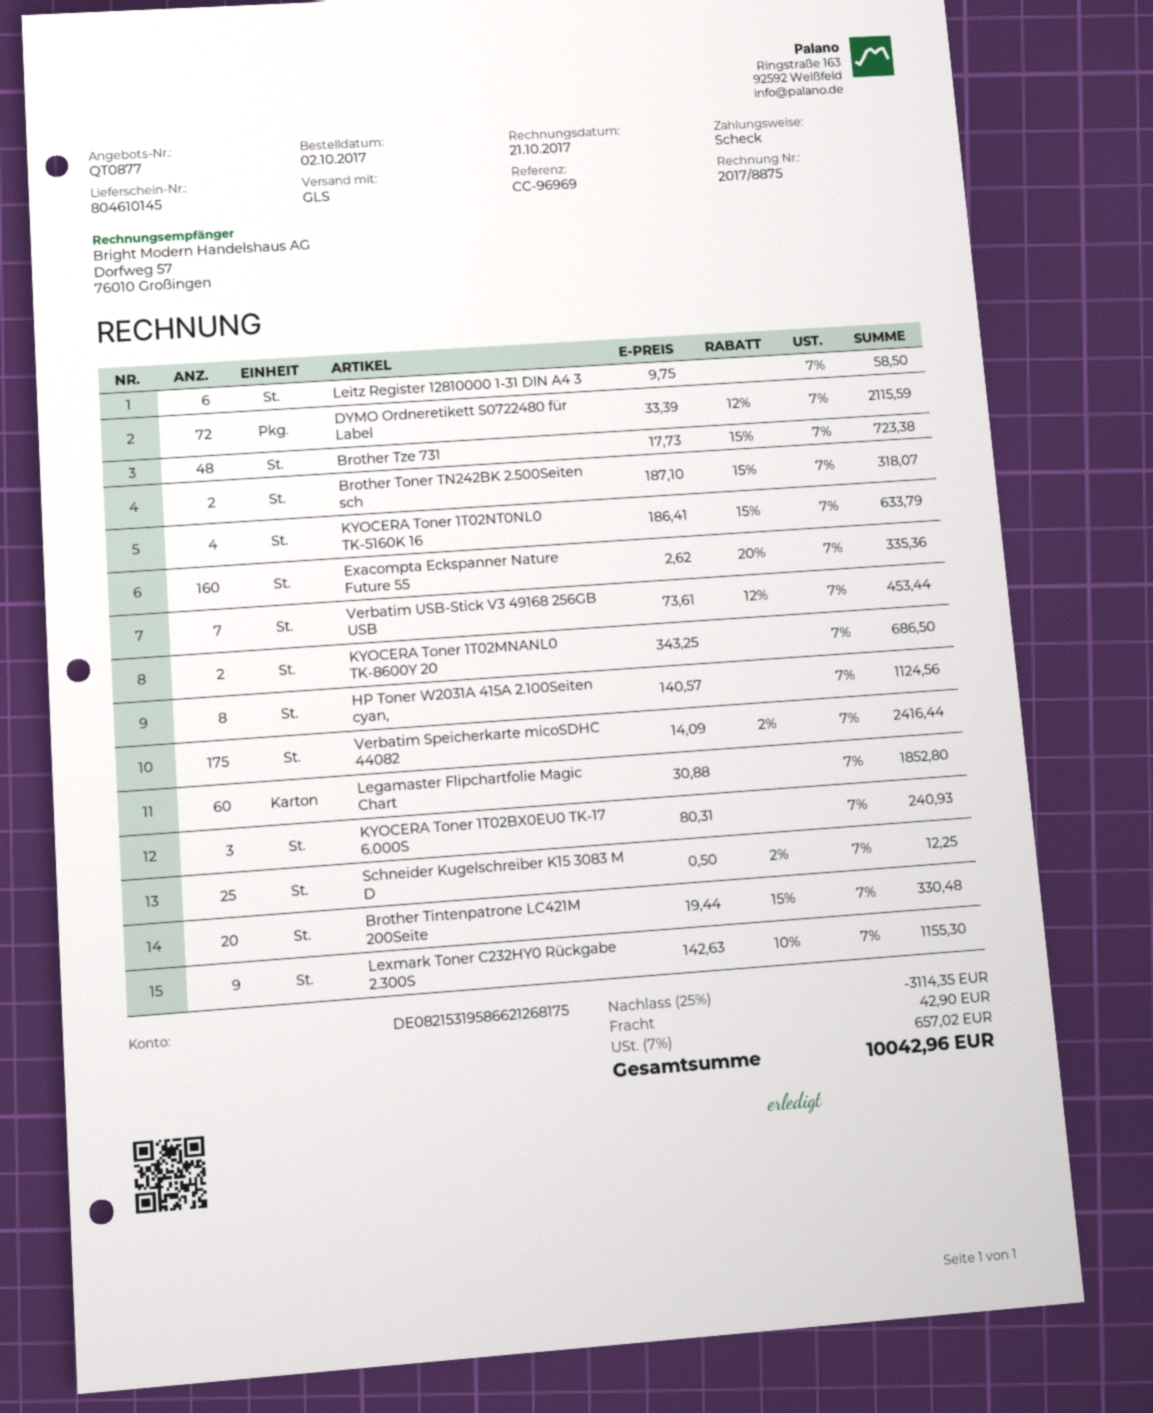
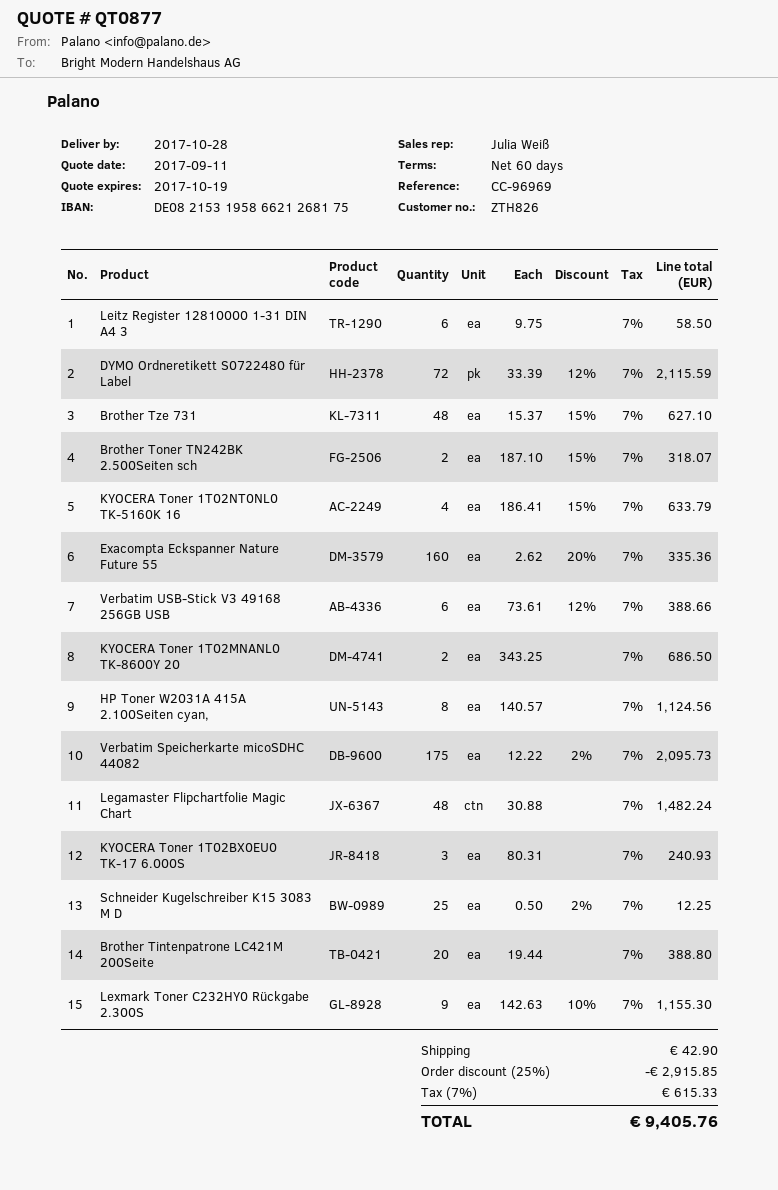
Brother Tze 731: 48 x 17.73 - 15% = 723.38 -> 48 x 15.37 - 15% = 627.10
Verbatim USB-Stick V3 49168 256GB USB: 7 x 73.61 - 12% = 453.44 -> 6 x 73.61 - 12% = 388.66
Verbatim Speicherkarte micoSDHC 44082: 175 x 14.09 - 2% = 2416.44 -> 175 x 12.22 - 2% = 2095.73
Legamaster Flipchartfolie Magic Chart: 60 x 30.88 = 1852.80 -> 48 x 30.88 = 1482.24
Brother Tintenpatrone LC421M 200Seite: 20 x 19.44 - 15% = 330.48 -> 20 x 19.44 = 388.80
discount: 25% = 3114.35 -> 25% = 2915.85
tax: 7% = 657.02 -> 7% = 615.33
total: 10042.96 -> 9405.76

